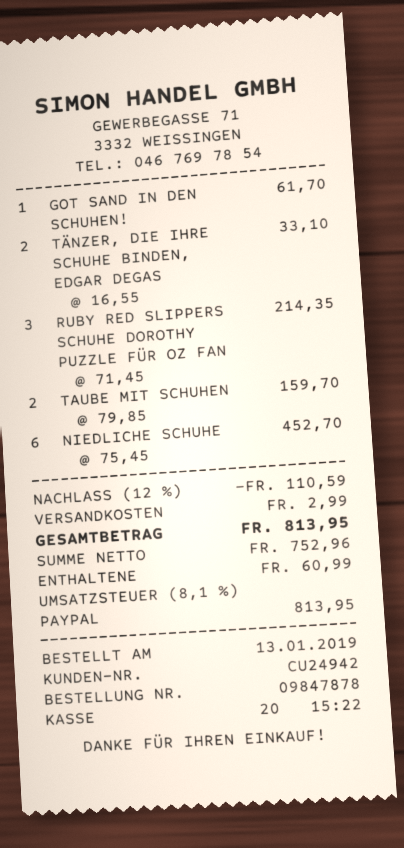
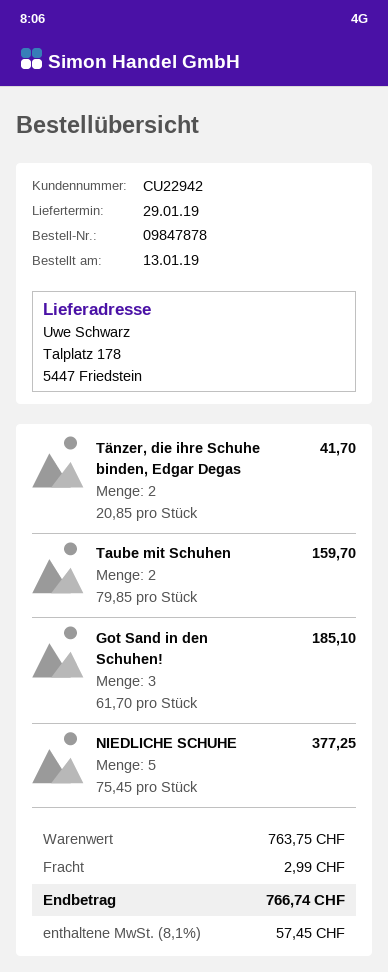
customer number: CU24942 -> CU22942
GOT SAND IN DEN SCHUHEN!: 1 x 61.70 = 61.70 -> 3 x 61.70 = 185.10
TÄNZER, DIE IHRE SCHUHE BINDEN, EDGAR DEGAS: 2 x 16.55 = 33.10 -> 2 x 20.85 = 41.70
RUBY RED SLIPPERS SCHUHE DOROTHY PUZZLE FÜR OZ FAN: 3 x 71.45 = 214.35 -> none
NIEDLICHE SCHUHE: 6 x 75.45 = 452.70 -> 5 x 75.45 = 377.25
discount: 12% = 110.59 -> none
tax: 8.1% = 60.99 -> 8.1% = 57.45
total: 813.95 -> 766.74

